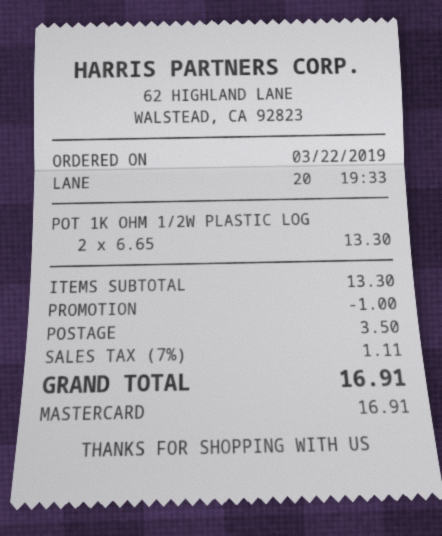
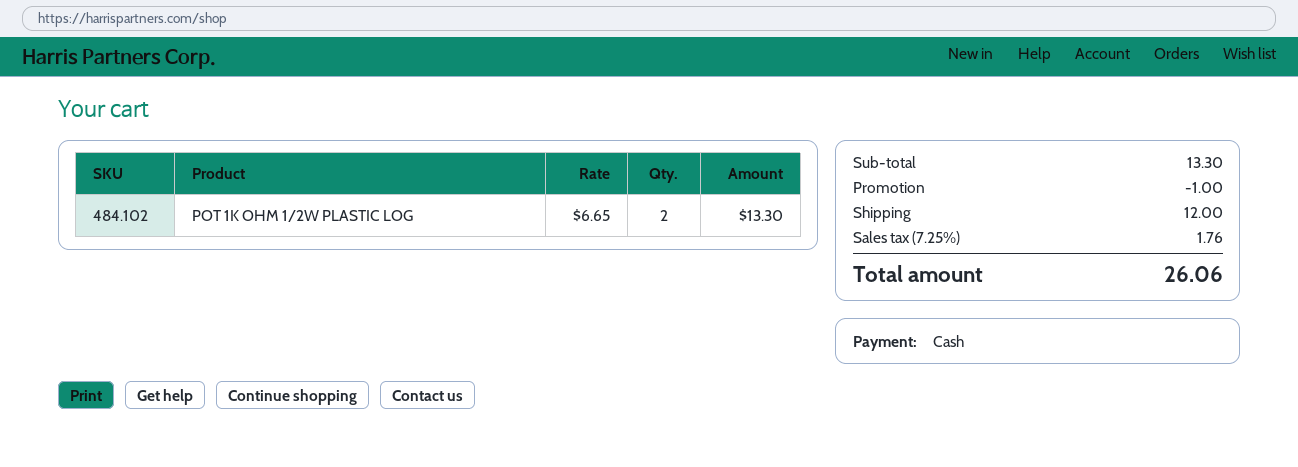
payment method: Mastercard -> cash
shipping: 3.50 -> 12.00
tax: 7% = 1.11 -> 7.25% = 1.76
total: 16.91 -> 26.06

